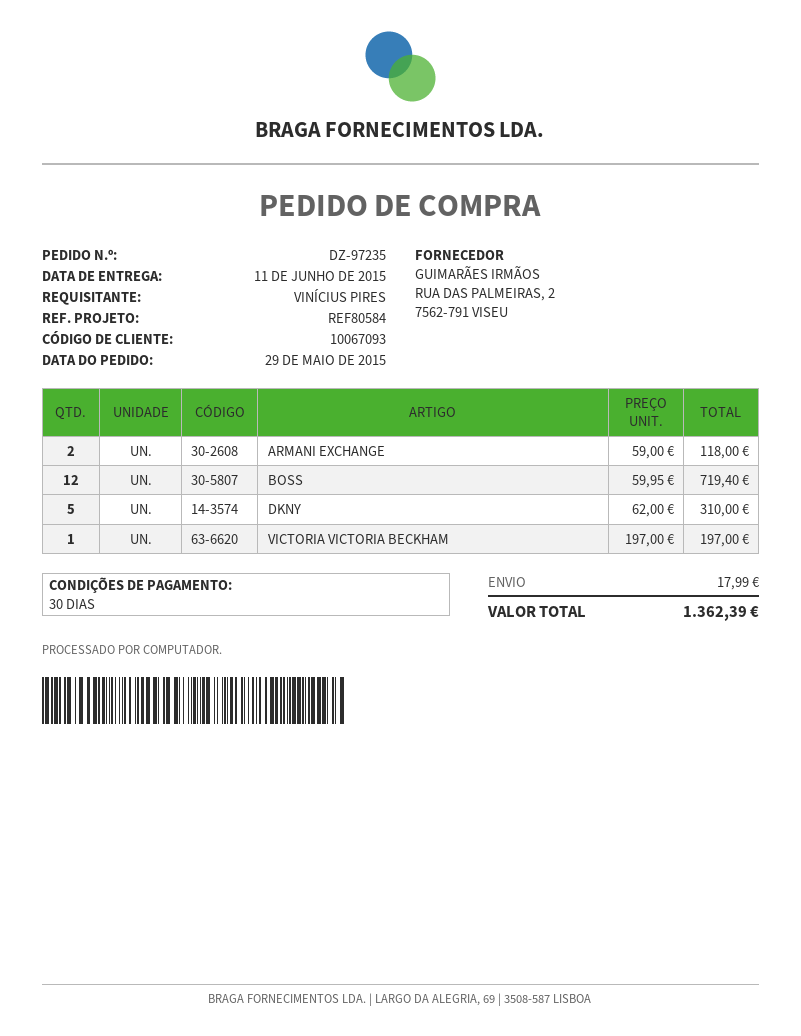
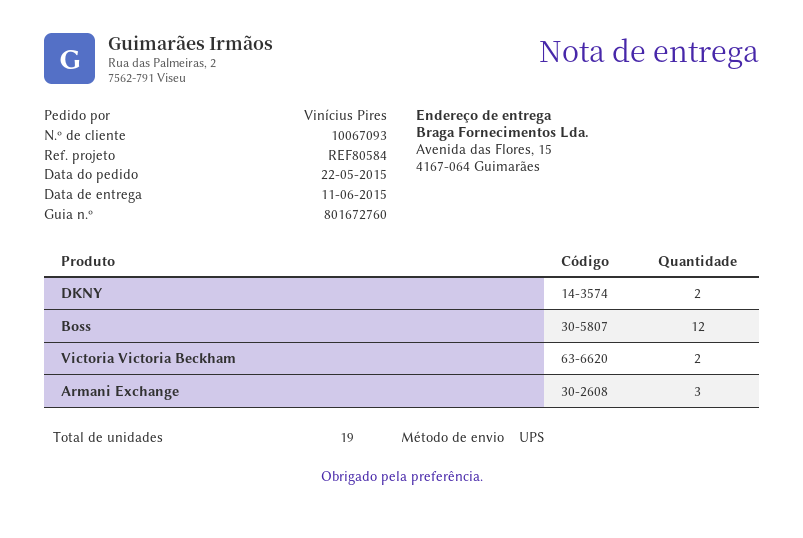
order date: 2015-05-29 -> 2015-05-22
ARMANI EXCHANGE: 2 -> 3
DKNY: 5 -> 2
VICTORIA VICTORIA BECKHAM: 1 -> 2

